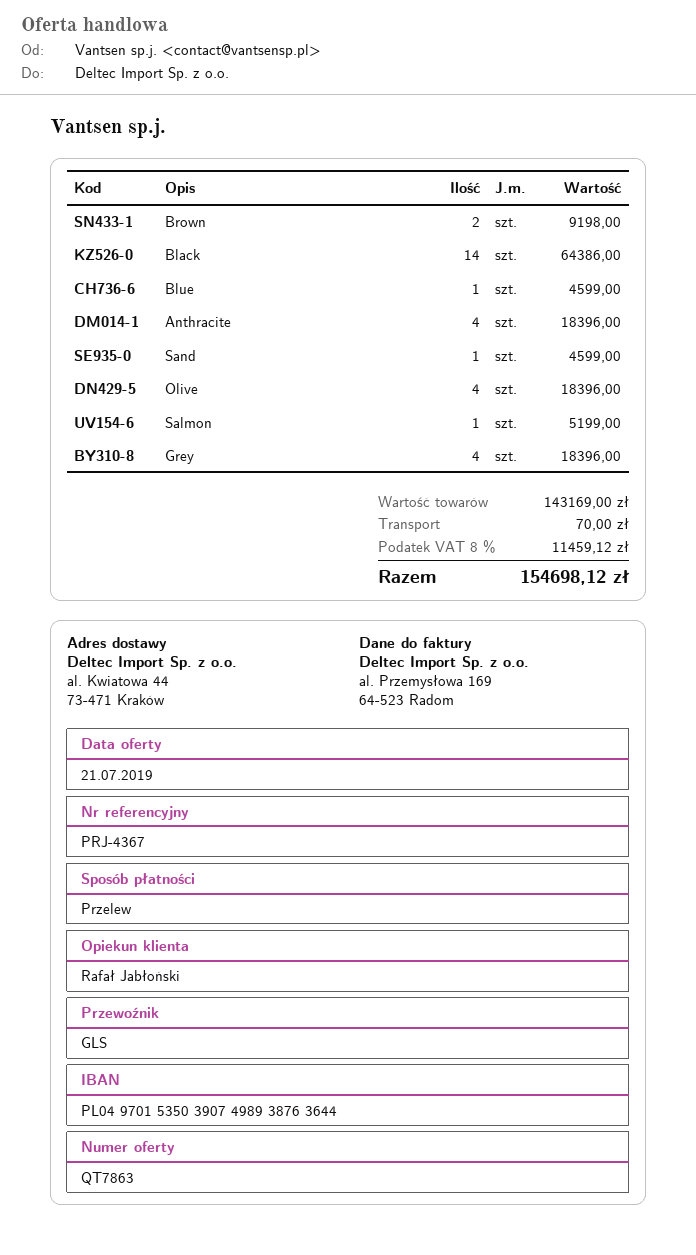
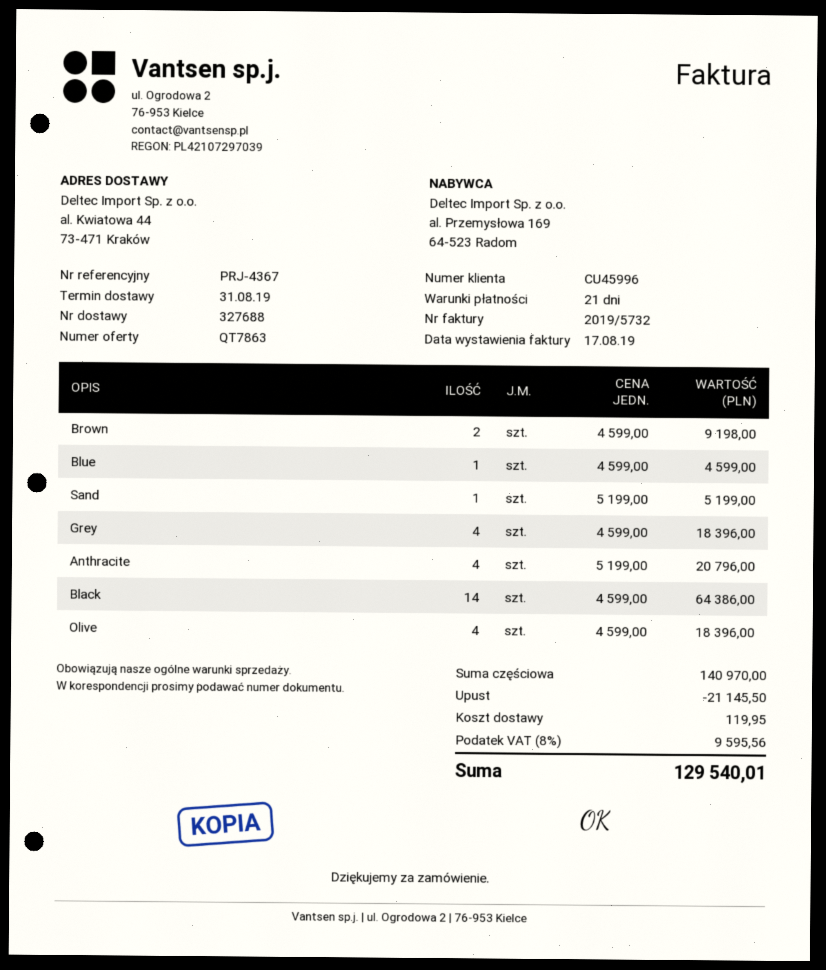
Anthracite: 4 for 18396.00 -> 4 for 20796.00
Sand: 1 for 4599.00 -> 1 for 5199.00
Salmon: 1 for 5199.00 -> none
subtotal: 143169.00 -> 140970.00
discount: none -> 21145.50
shipping: 70.00 -> 119.95
tax: 8% = 11459.12 -> 8% = 9595.56
total: 154698.12 -> 129540.01

